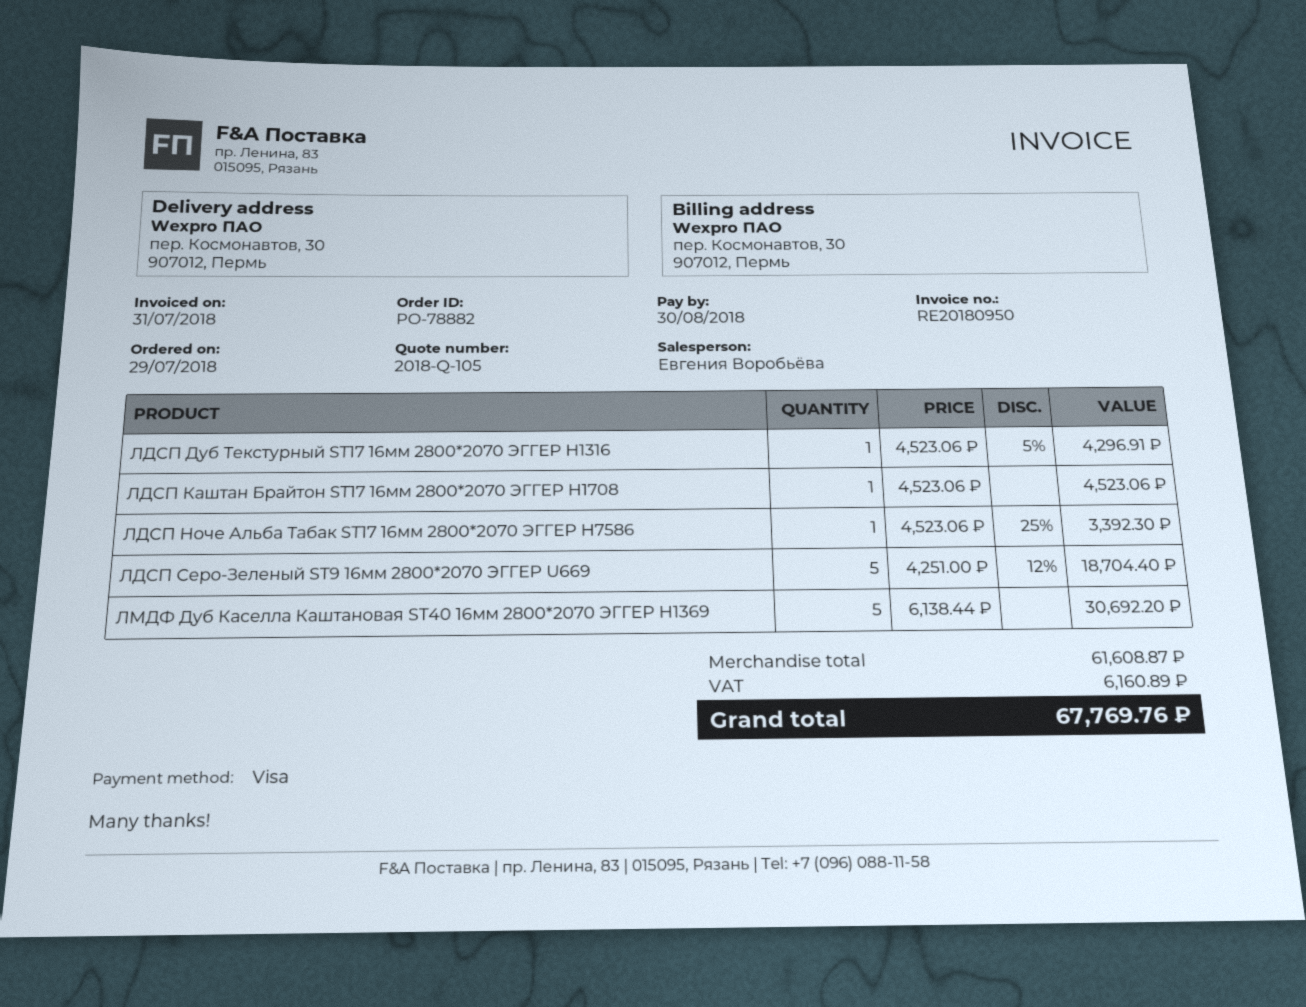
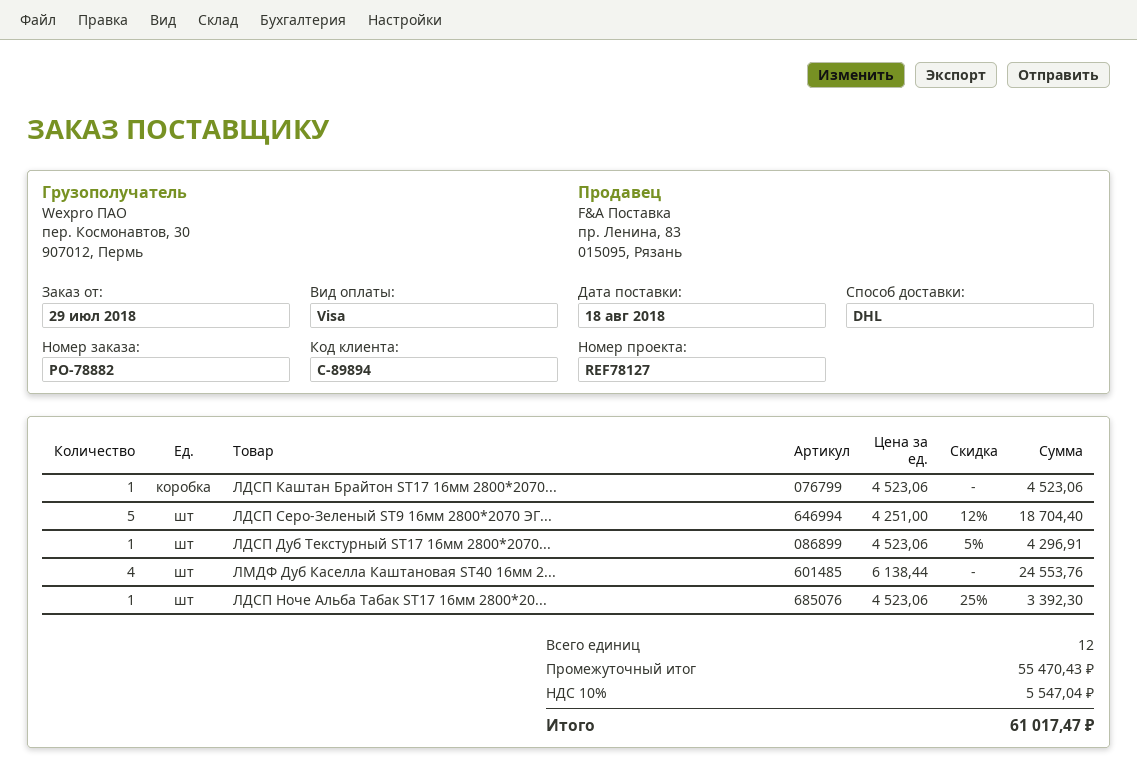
ЛМДФ Дуб Каселла Каштановая SТ40 16мм 2800*2070 ЭГГЕР Н1369: 5 x 6138.44 = 30692.20 -> 4 x 6138.44 = 24553.76
subtotal: 61608.87 -> 55470.43
tax: 6160.89 -> 5547.04
total: 67769.76 -> 61017.47

